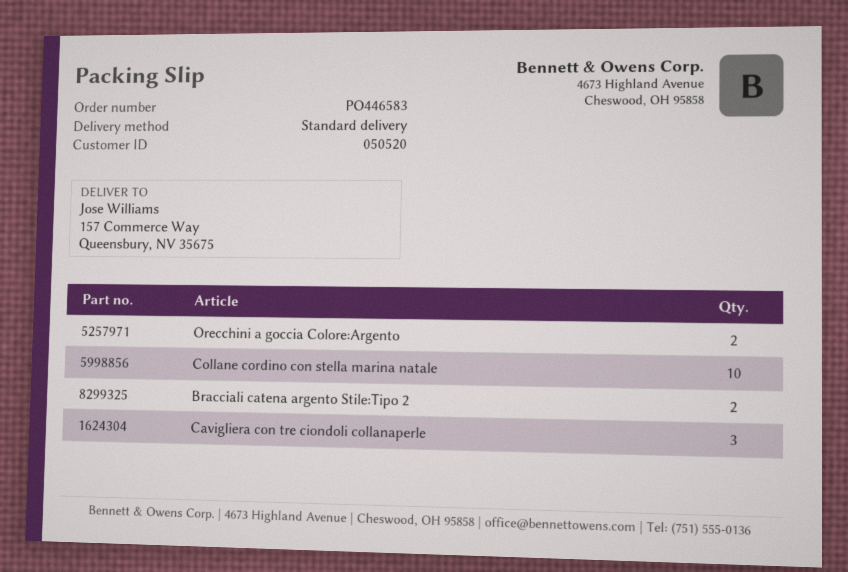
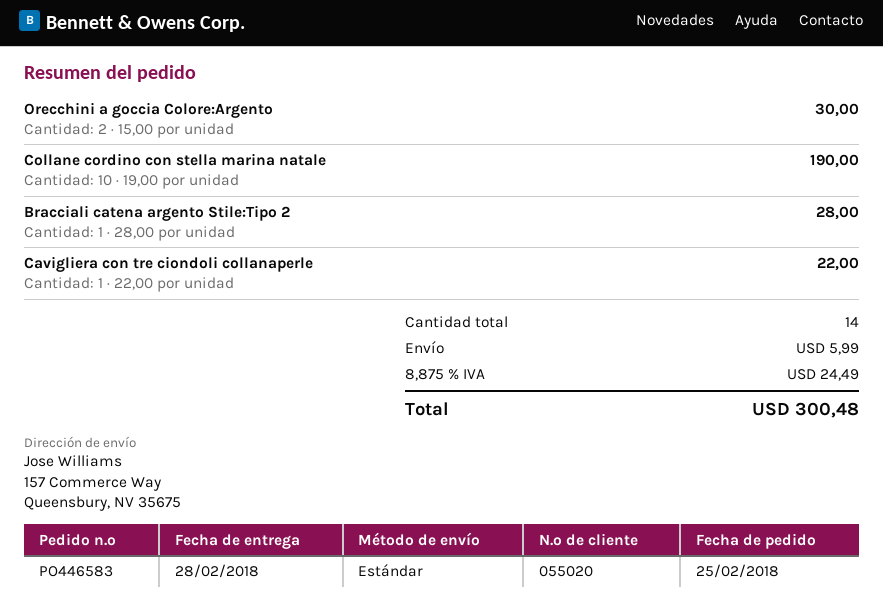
customer number: 050520 -> 055020
Bracciali catena argento Stile:Tipo 2: 2 -> 1
Cavigliera con tre ciondoli collanaperle: 3 -> 1

